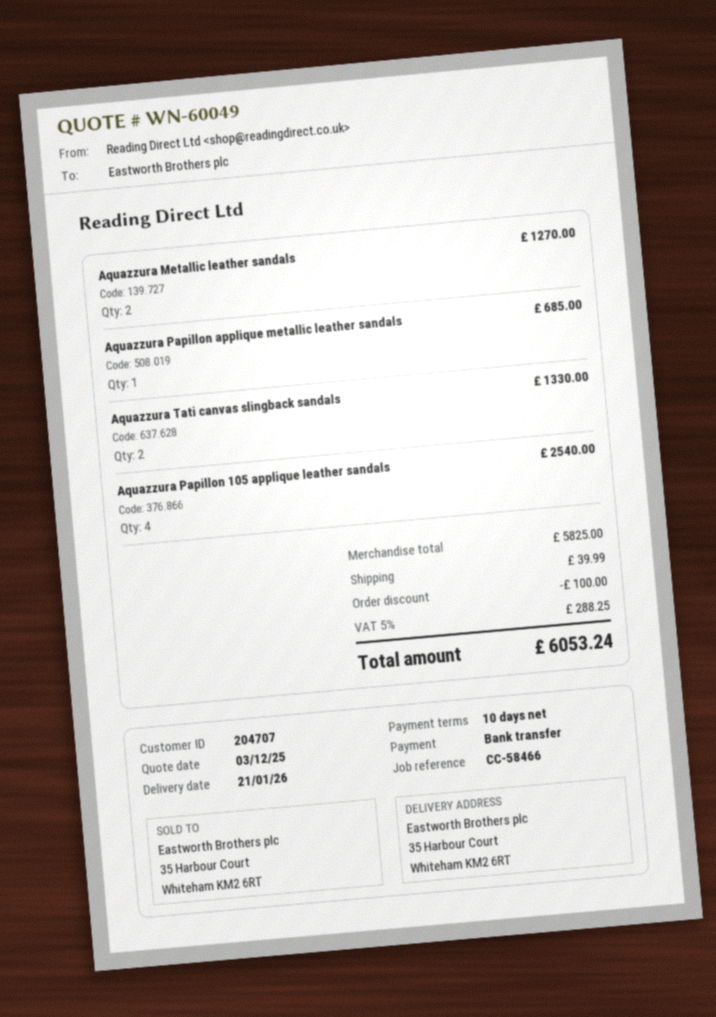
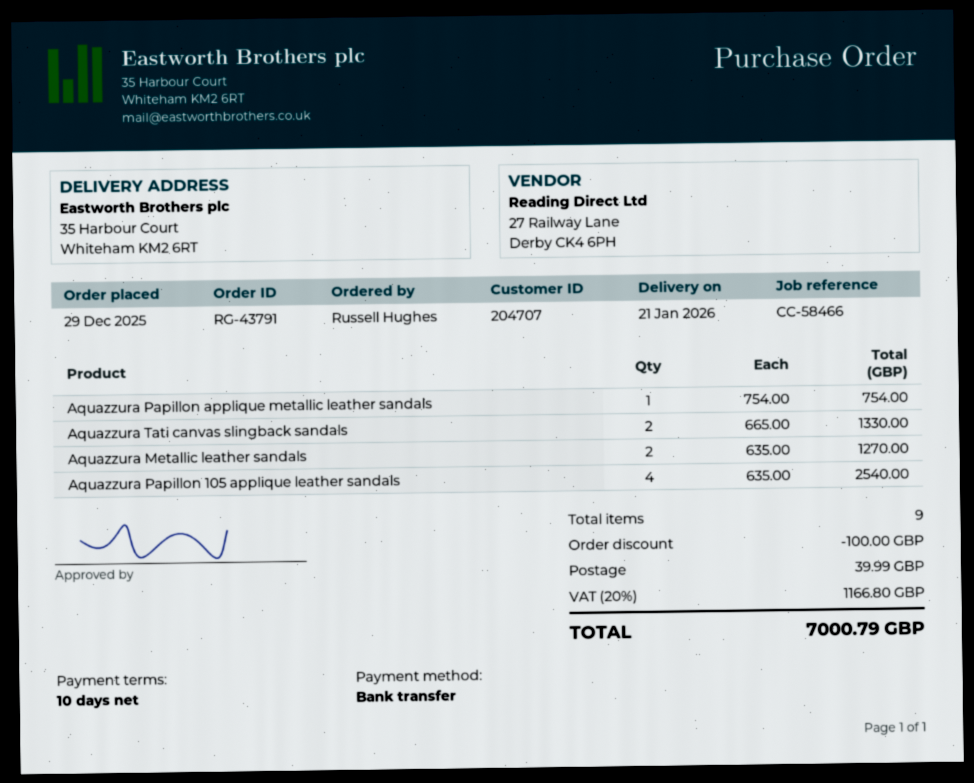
Aquazzura Papillon applique metallic leather sandals: 1 for 685.00 -> 1 for 754.00
tax: 5% = 288.25 -> 20% = 1166.80
total: 6053.24 -> 7000.79

